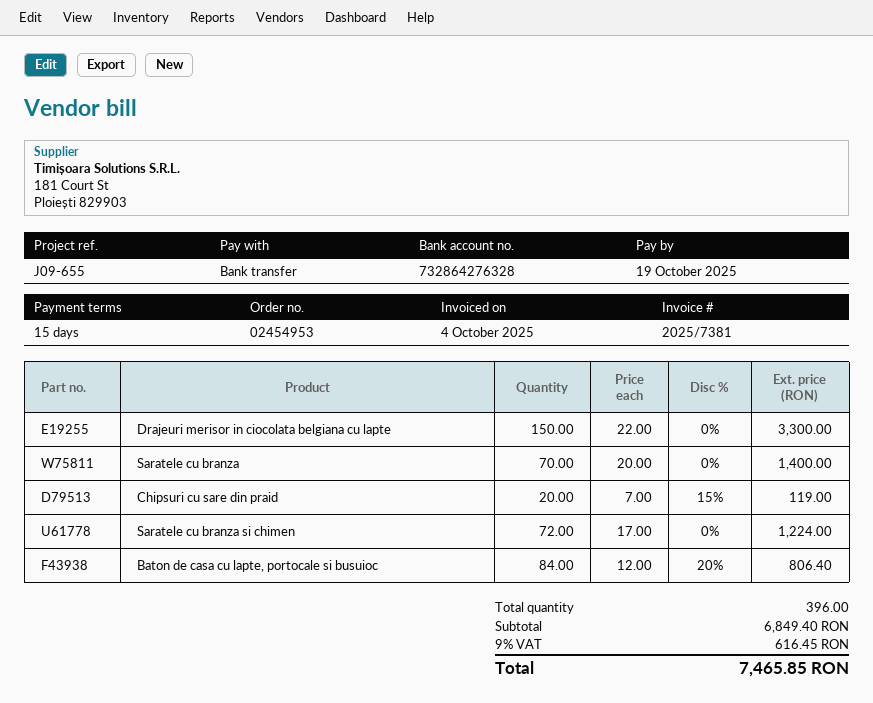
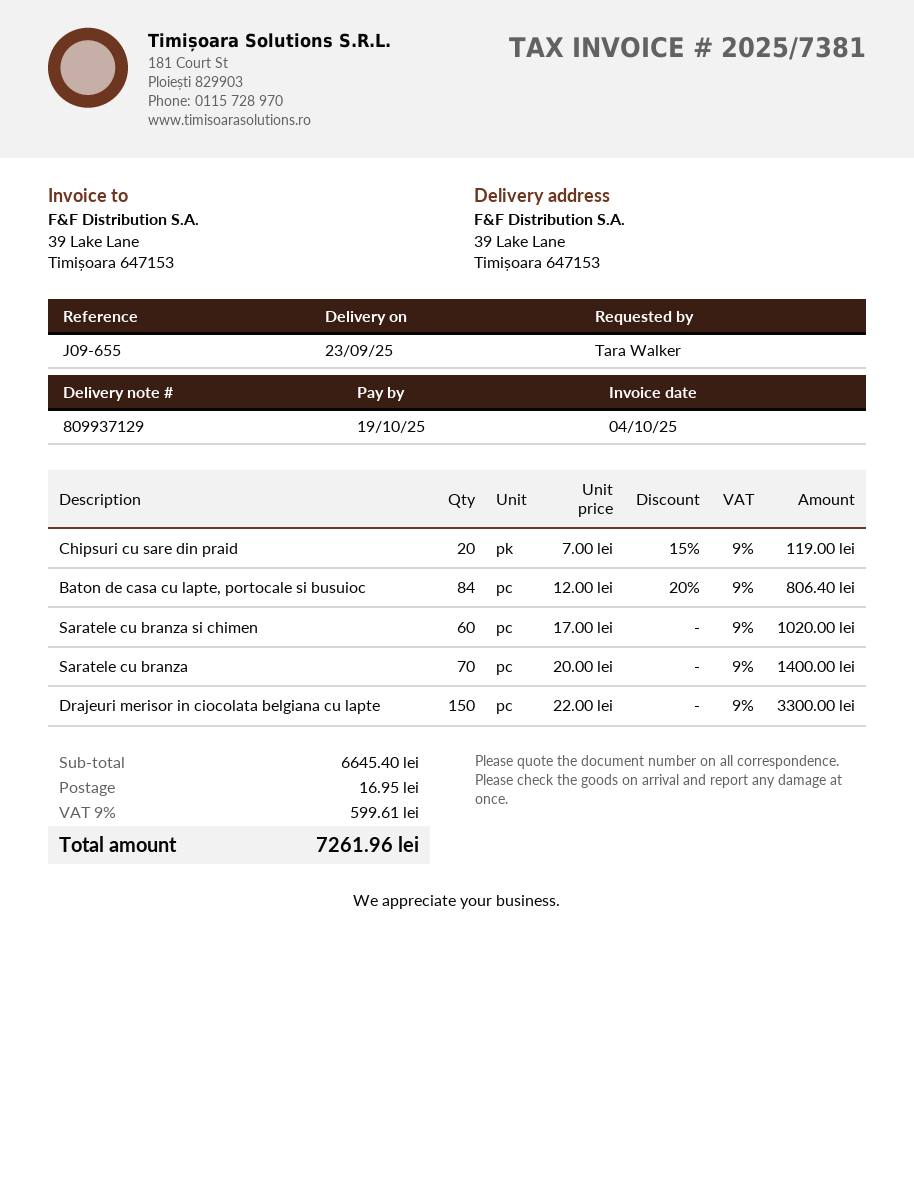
Saratele cu branza si chimen: 72 x 17.00 = 1224.00 -> 60 x 17.00 = 1020.00
subtotal: 6849.40 -> 6645.40
shipping: none -> 16.95
tax: 9% = 616.45 -> 9% = 599.61
total: 7465.85 -> 7261.96

